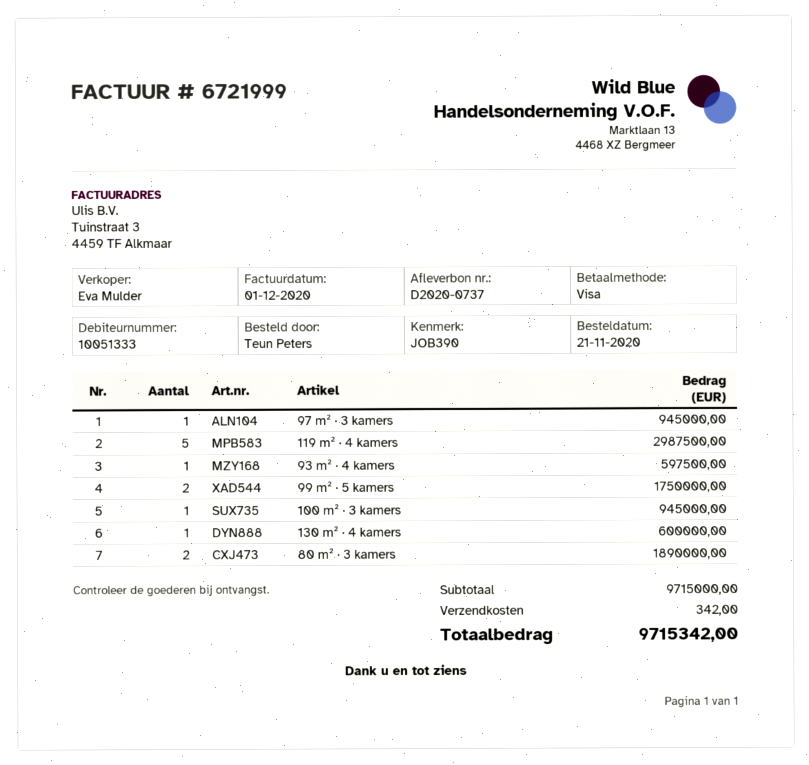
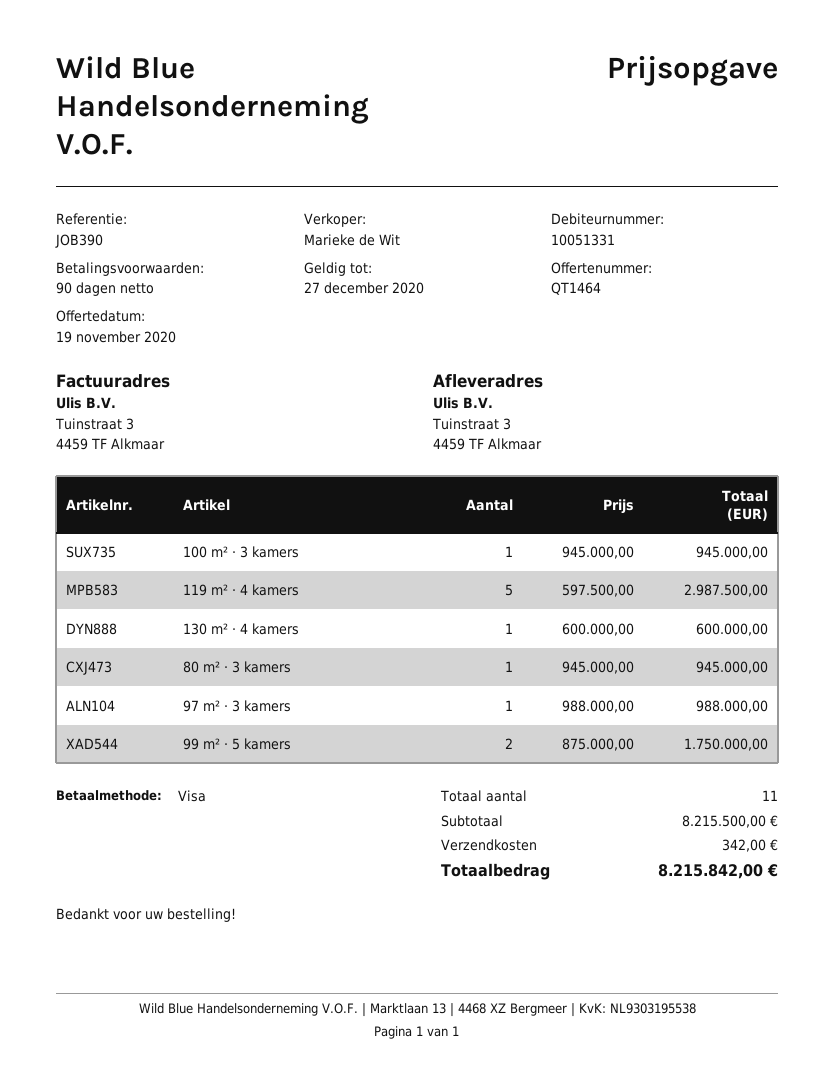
customer number: 10051333 -> 10051331
sales rep: Eva Mulder -> Marieke de Wit
97 m² · 3 kamers: 1 for 945000.00 -> 1 for 988000.00
93 m² · 4 kamers: 1 for 597500.00 -> none
80 m² · 3 kamers: 2 for 1890000.00 -> 1 for 945000.00
subtotal: 9715000.00 -> 8215500.00
total: 9715342.00 -> 8215842.00

